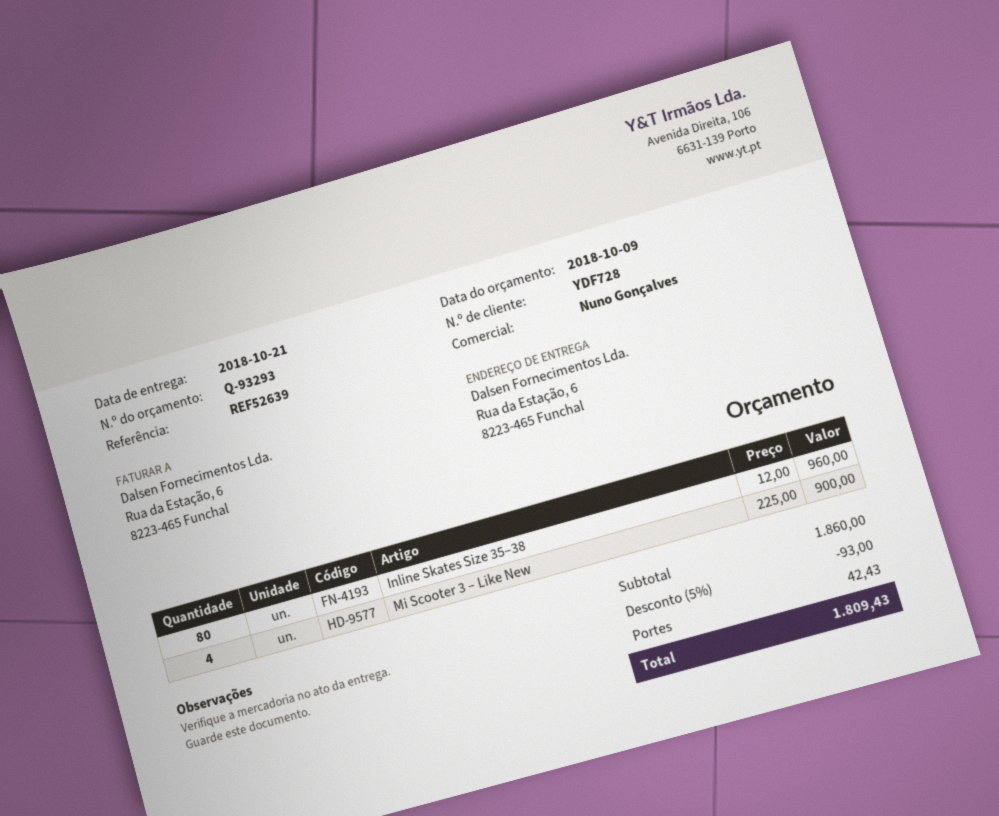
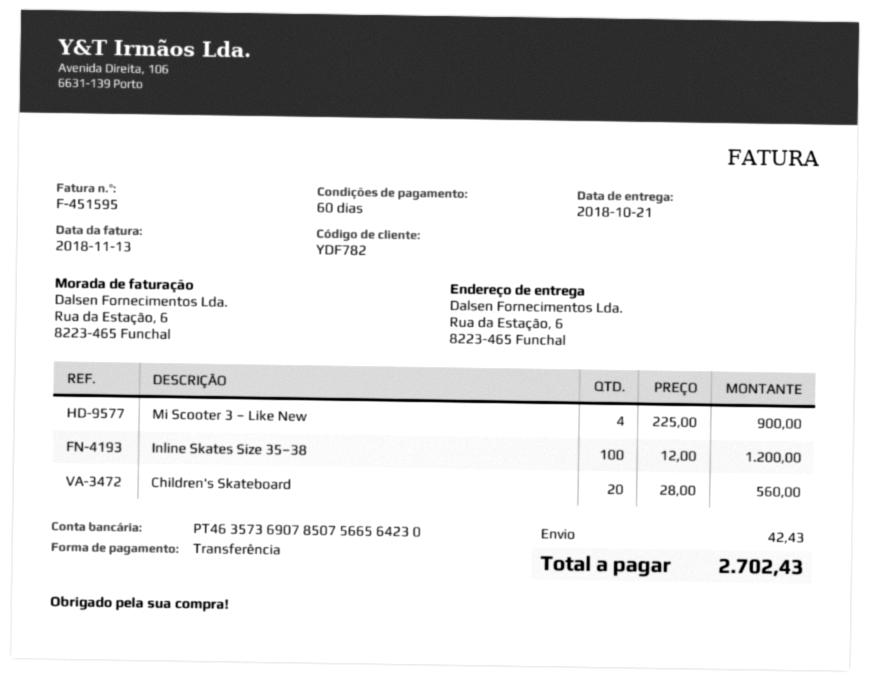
customer number: YDF728 -> YDF782
Inline Skates Size 35–38: 80 x 12.00 = 960.00 -> 100 x 12.00 = 1200.00
Children's Skateboard: none -> 20 x 28.00 = 560.00
discount: 5% = 93.00 -> none
total: 1809.43 -> 2702.43

